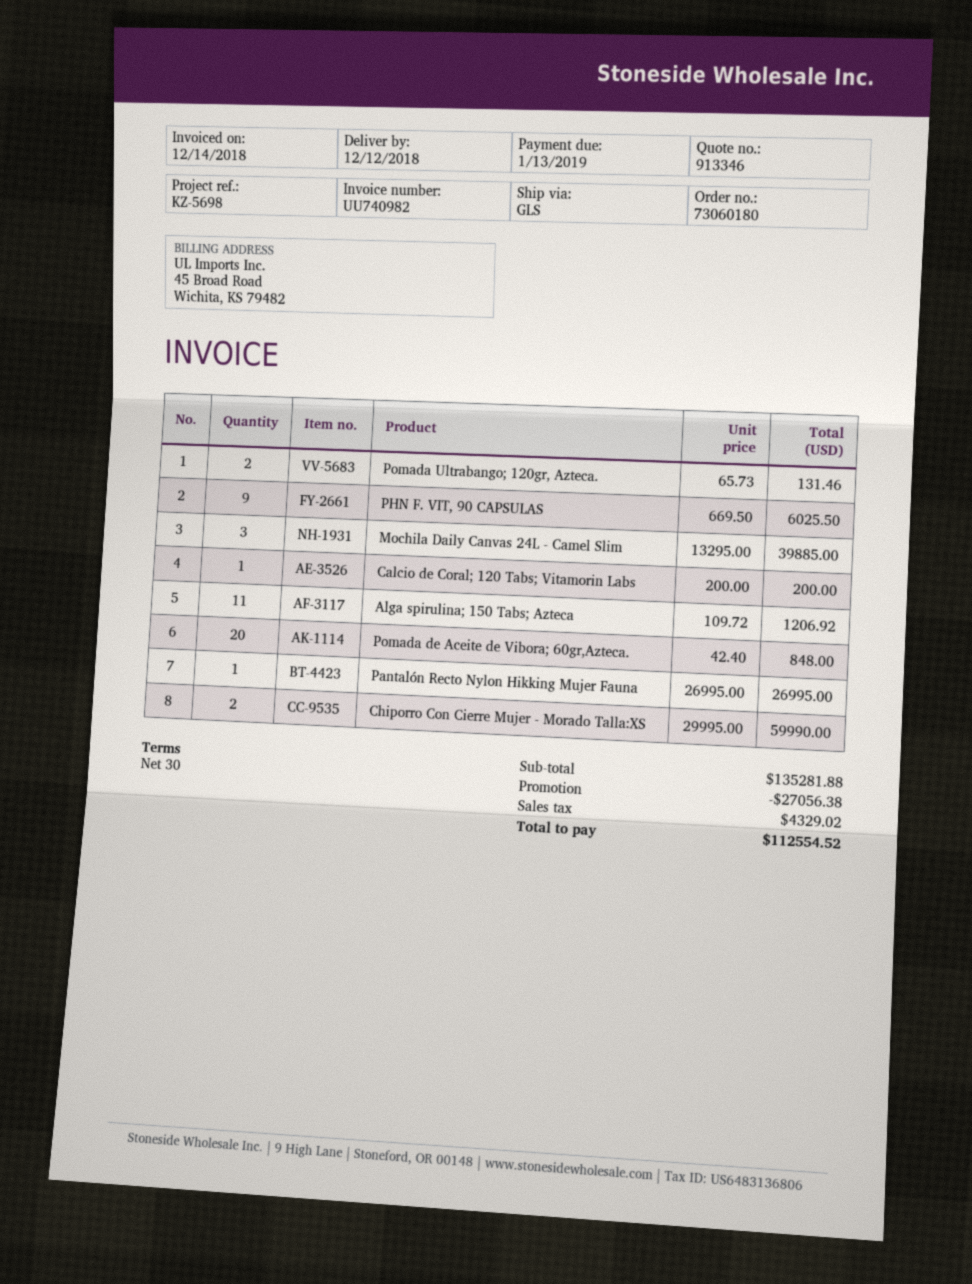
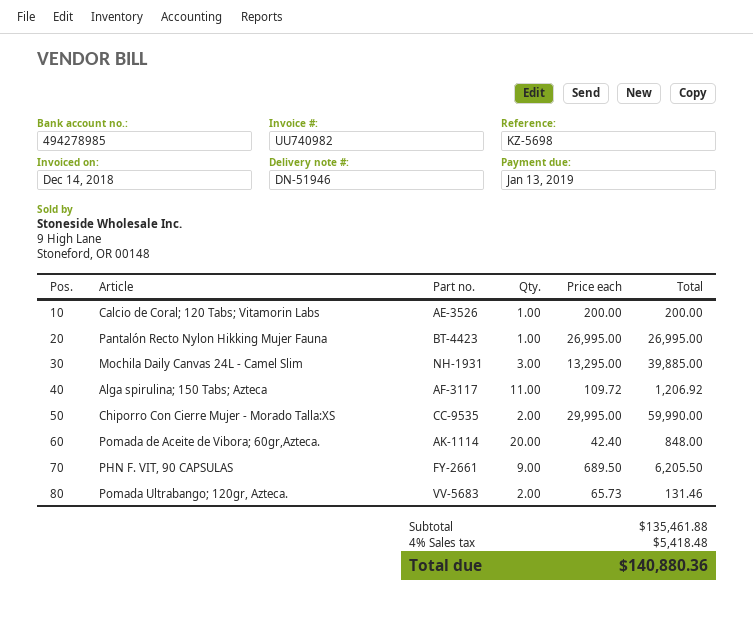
PHN F. VIT, 90 CAPSULAS: 9 x 669.50 = 6025.50 -> 9 x 689.50 = 6205.50
subtotal: 135281.88 -> 135461.88
discount: 27056.38 -> none
tax: 4329.02 -> 5418.48
total: 112554.52 -> 140880.36

